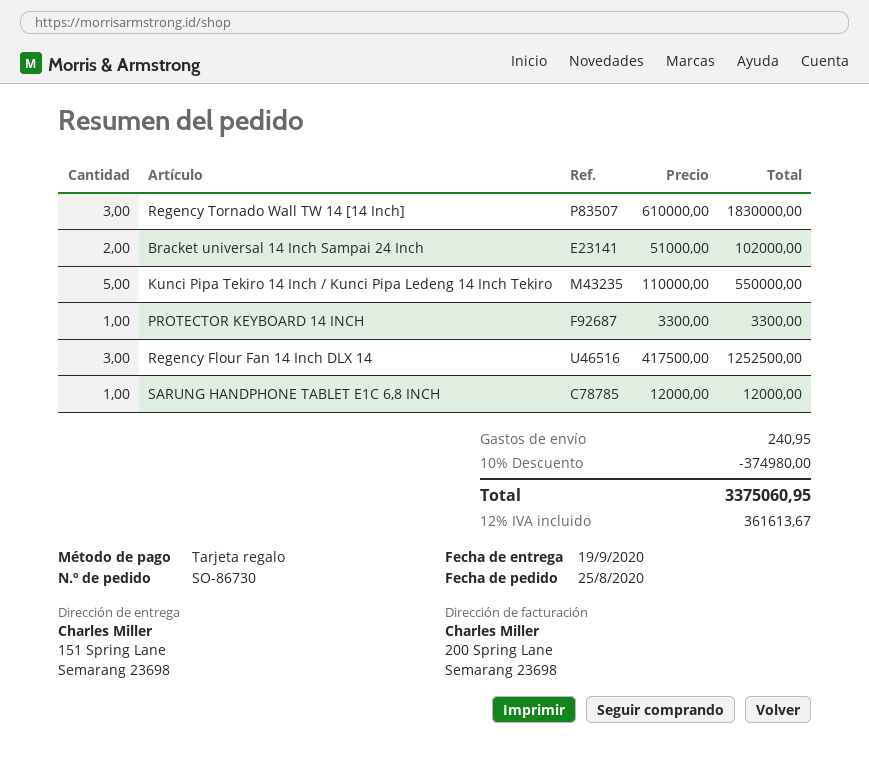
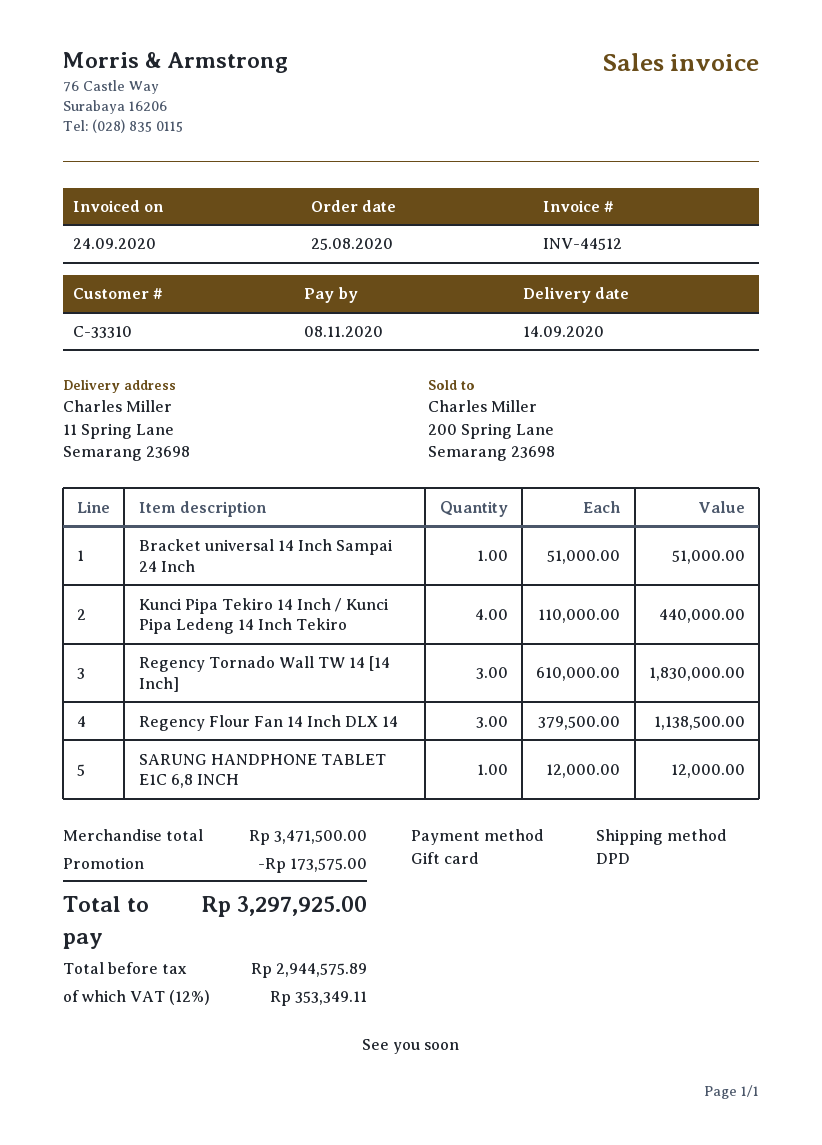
delivery date: 2020-09-19 -> 2020-09-14
ship to: 151 Spring Lane, Semarang 23698 -> 11 Spring Lane, Semarang 23698
Bracket universal 14 Inch Sampai 24 Inch: 2 x 51000.00 = 102000.00 -> 1 x 51000.00 = 51000.00
Kunci Pipa Tekiro 14 Inch / Kunci Pipa Ledeng 14 Inch Tekiro: 5 x 110000.00 = 550000.00 -> 4 x 110000.00 = 440000.00
PROTECTOR KEYBOARD 14 INCH: 1 x 3300.00 = 3300.00 -> none
Regency Flour Fan 14 Inch DLX 14: 3 x 417500.00 = 1252500.00 -> 3 x 379500.00 = 1138500.00
discount: 374980.00 -> 173575.00
shipping: 240.95 -> none
tax: 12% = 361613.67 -> 12% = 353349.11
total: 3375060.95 -> 3297925.00

